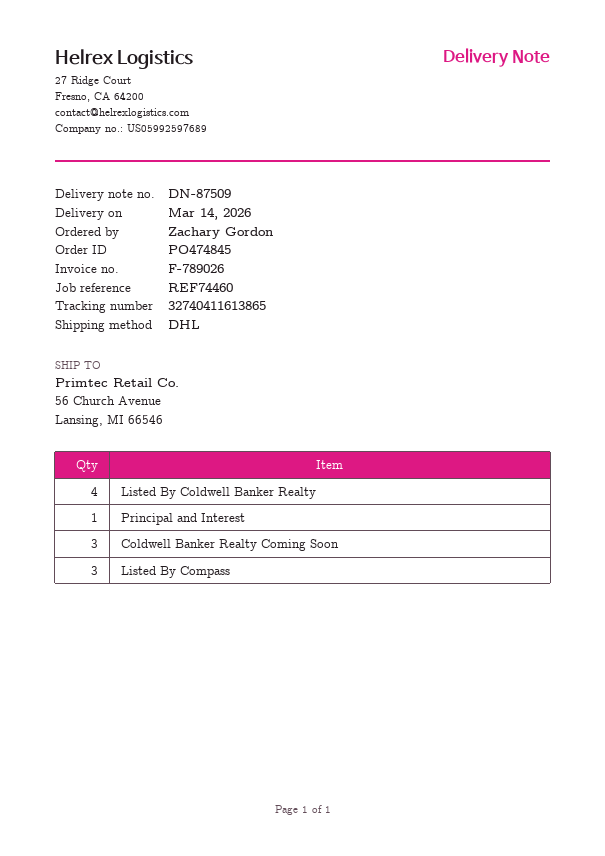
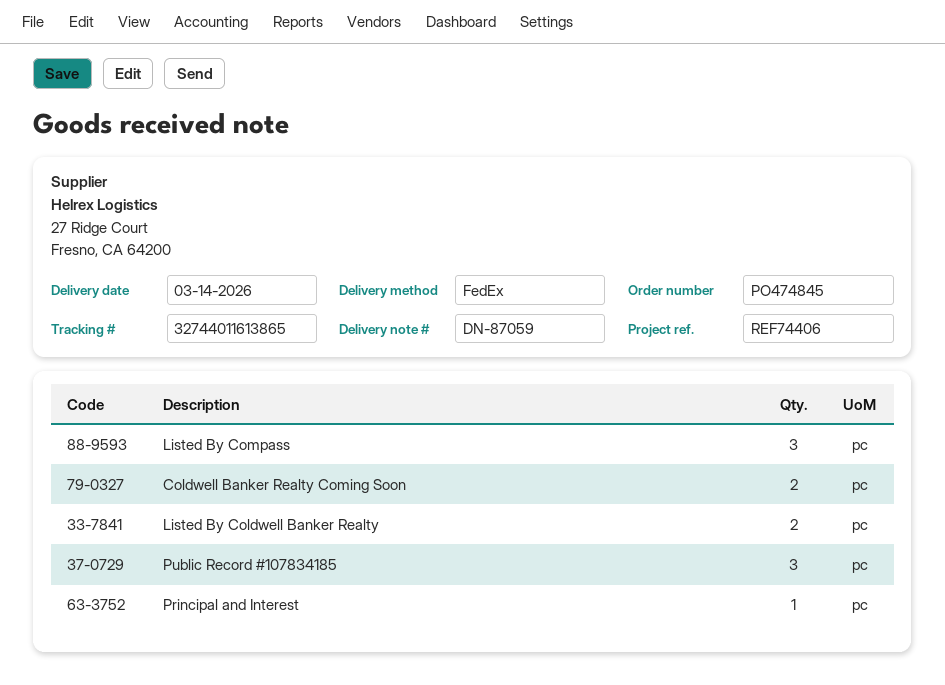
delivery note number: DN-87509 -> DN-87059
reference: REF74460 -> REF74406
shipping method: DHL -> FedEx
tracking number: 32740411613865 -> 32744011613865
Listed By Coldwell Banker Realty: 4 -> 2
Coldwell Banker Realty Coming Soon: 3 -> 2
Public Record #107834185: none -> 3

